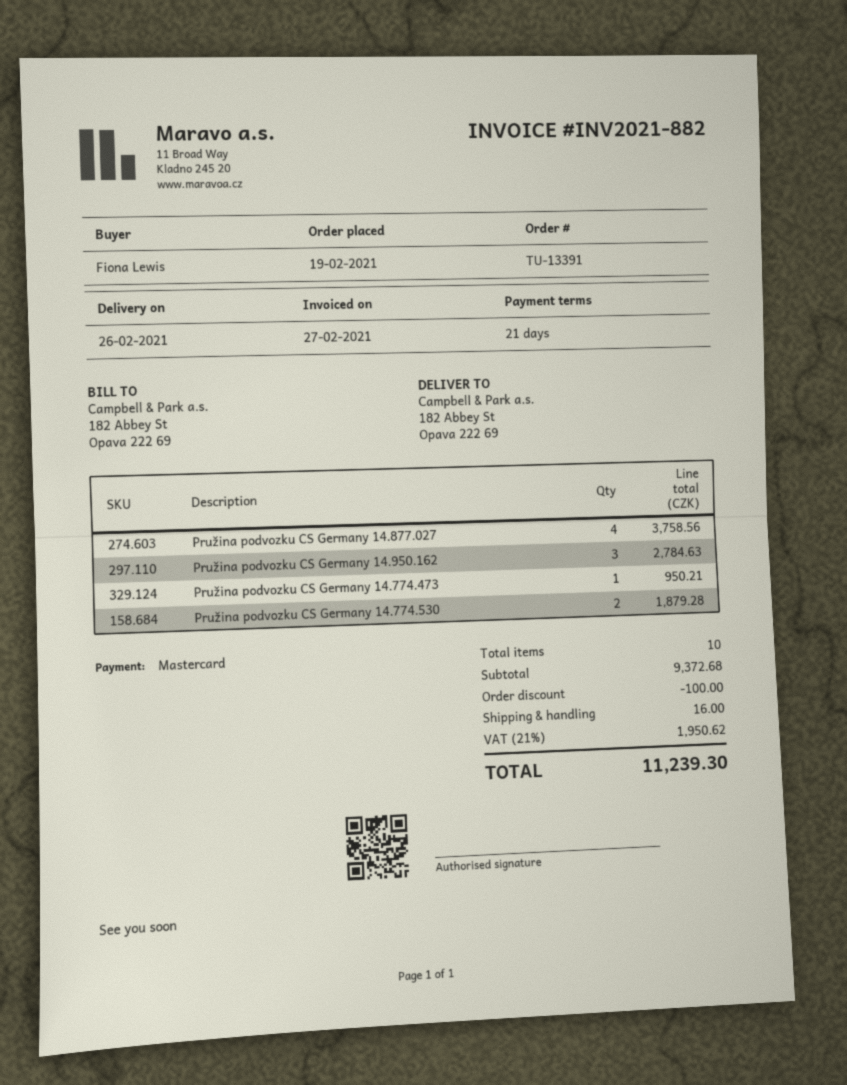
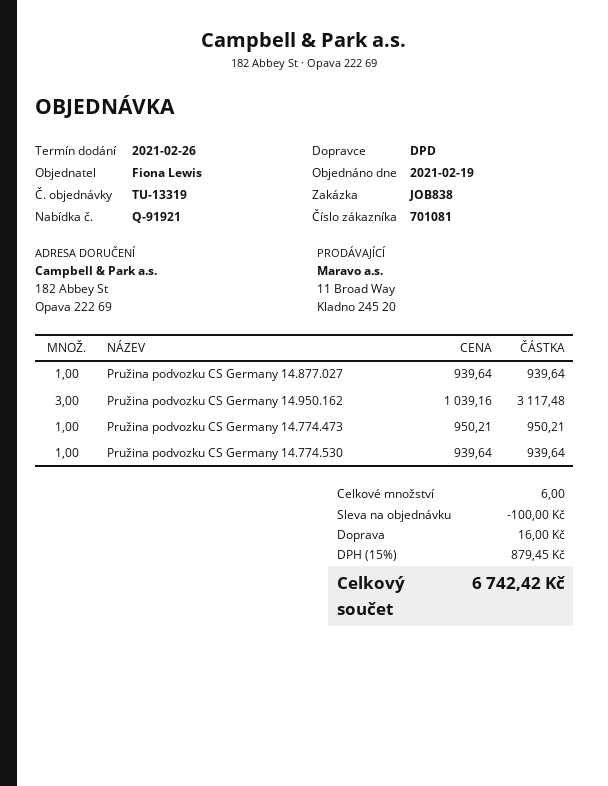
order number: TU-13391 -> TU-13319
Pružina podvozku CS Germany 14.877.027: 4 for 3758.56 -> 1 for 939.64
Pružina podvozku CS Germany 14.950.162: 3 for 2784.63 -> 3 for 3117.48
Pružina podvozku CS Germany 14.774.530: 2 for 1879.28 -> 1 for 939.64
total quantity: 10 -> 6
tax: 21% = 1950.62 -> 15% = 879.45
total: 11239.30 -> 6742.42

